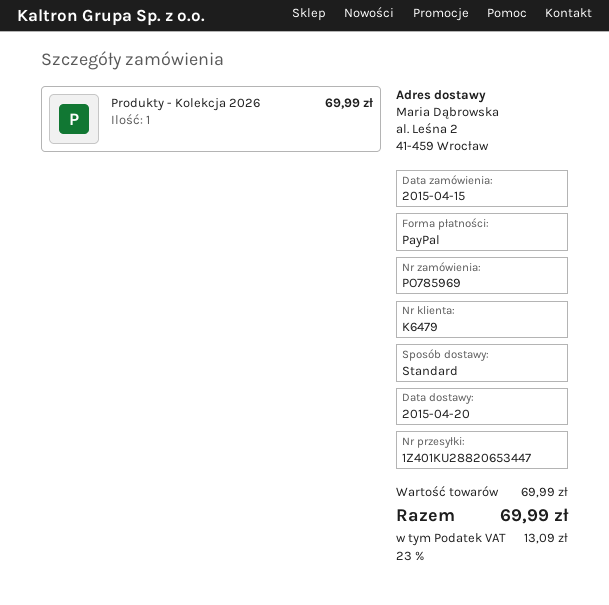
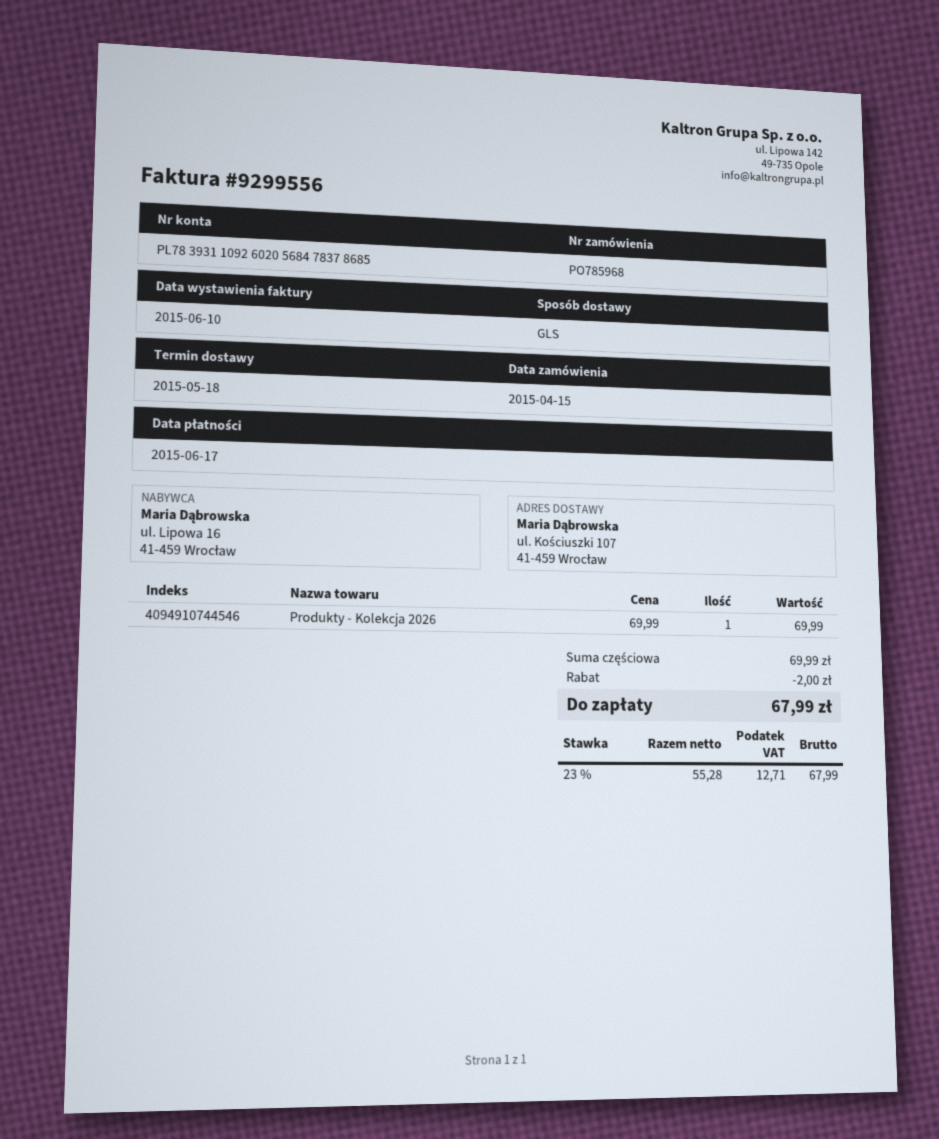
order number: PO785969 -> PO785968
delivery date: 2015-04-20 -> 2015-05-18
shipping method: standard -> GLS
ship to: al. Leśna 2, 41-459 Wrocław -> ul. Kościuszki 107, 41-459 Wrocław
discount: none -> 2.00
tax: 23% = 13.09 -> 23% = 12.71
total: 69.99 -> 67.99

